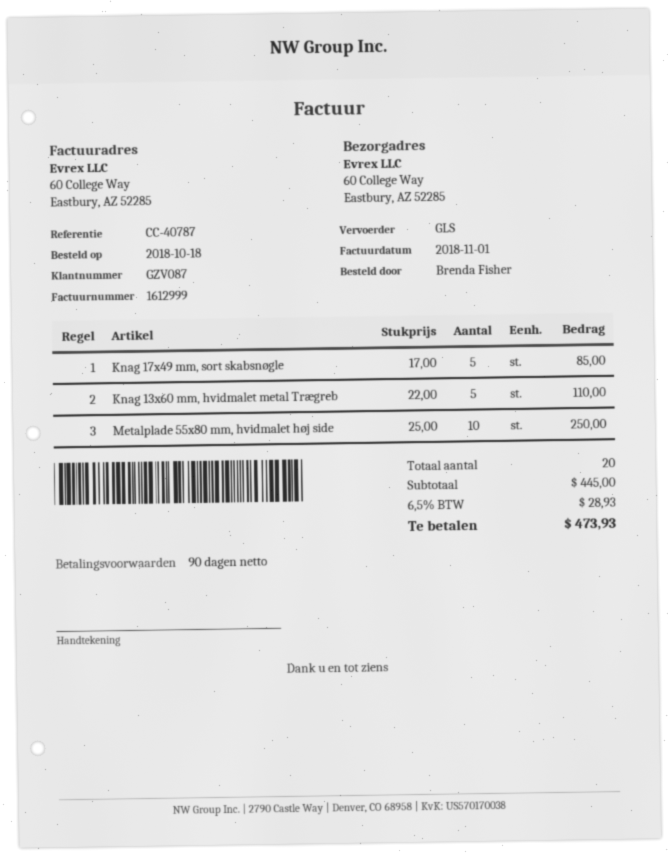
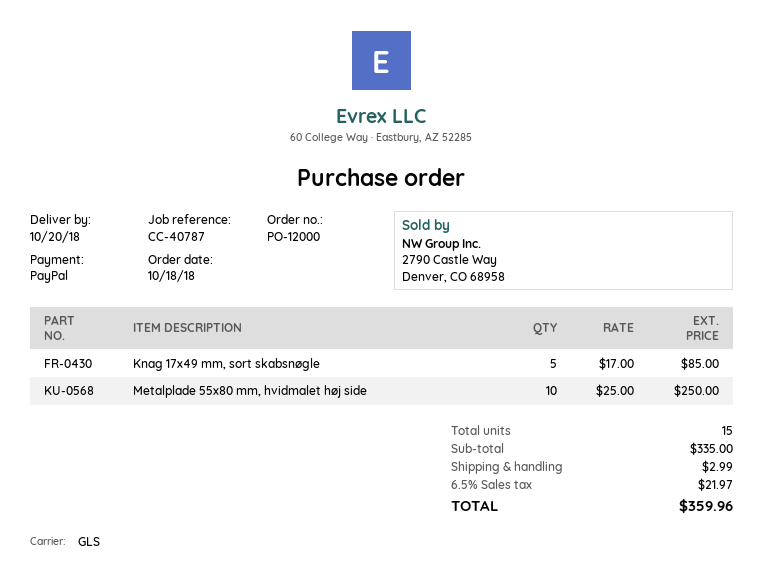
Knag 13x60 mm, hvidmalet metal Trægreb: 5 x 22.00 = 110.00 -> none
total quantity: 20 -> 15
subtotal: 445.00 -> 335.00
shipping: none -> 2.99
tax: 6.5% = 28.93 -> 6.5% = 21.97
total: 473.93 -> 359.96

